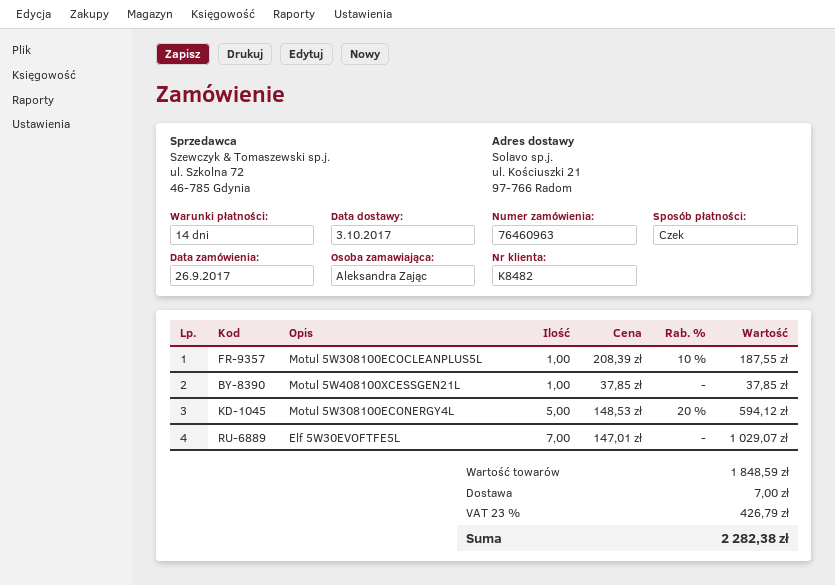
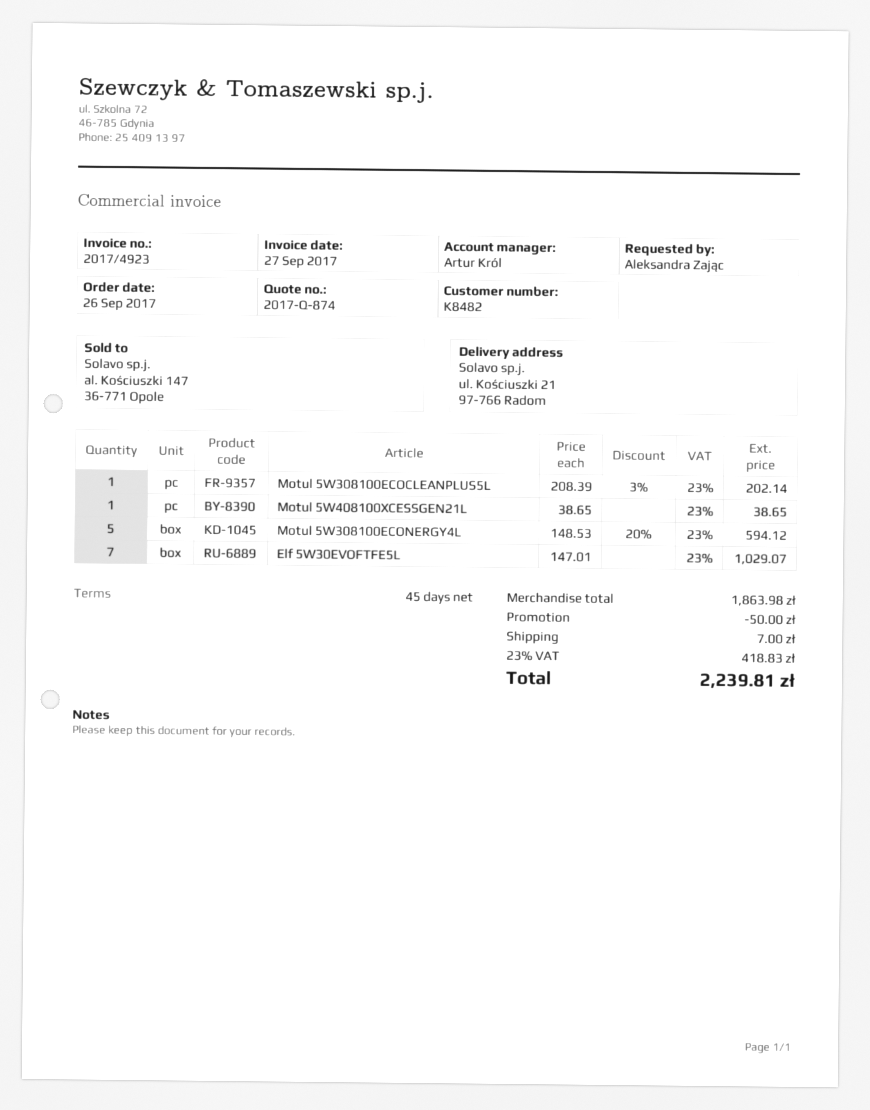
payment terms: 14 days -> 45 days
Motul 5W308100ECOCLEANPLUS5L: 1 x 208.39 - 10% = 187.55 -> 1 x 208.39 - 3% = 202.14
Motul 5W408100XCESSGEN21L: 1 x 37.85 = 37.85 -> 1 x 38.65 = 38.65
subtotal: 1848.59 -> 1863.98
discount: none -> 50.00
tax: 23% = 426.79 -> 23% = 418.83
total: 2282.38 -> 2239.81

